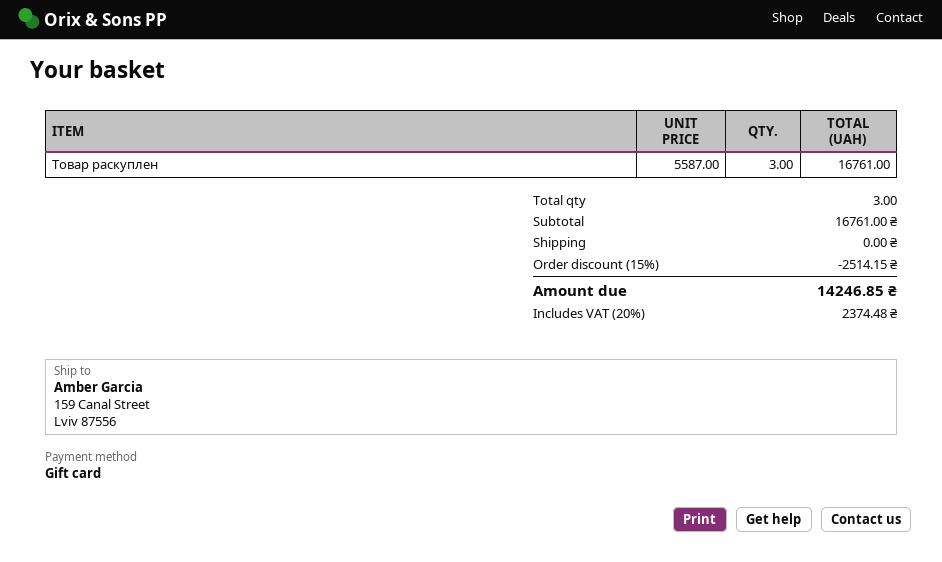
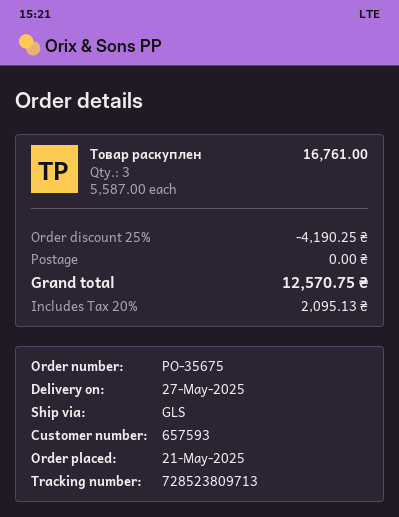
discount: 15% = 2514.15 -> 25% = 4190.25
tax: 20% = 2374.48 -> 20% = 2095.13
total: 14246.85 -> 12570.75

